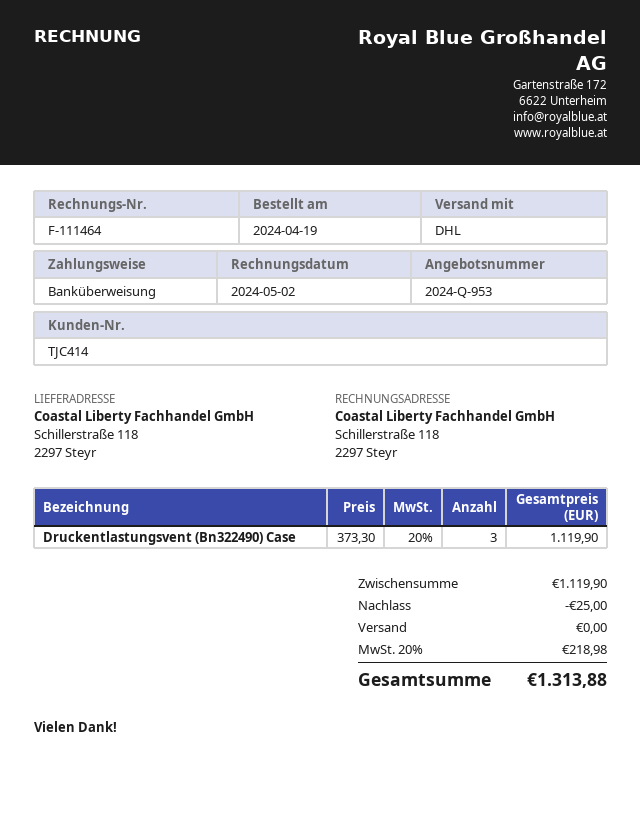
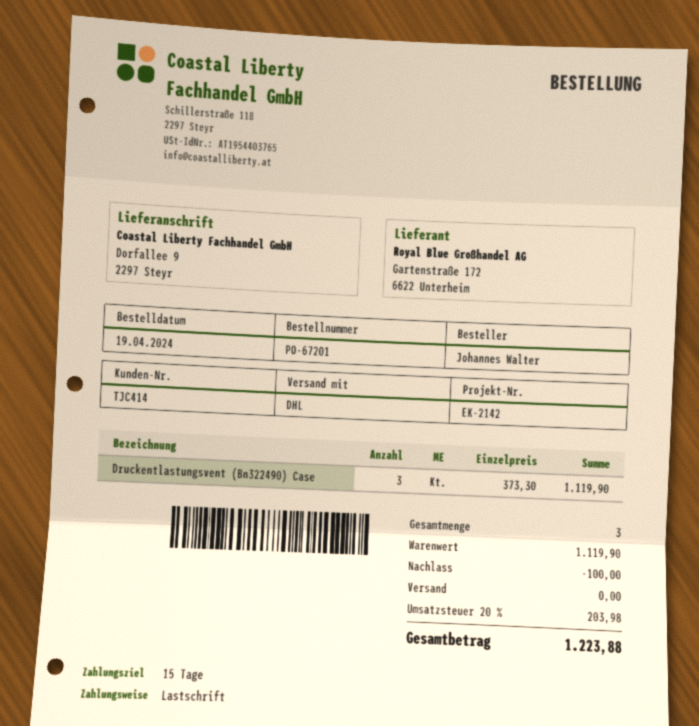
payment method: bank transfer -> direct debit
ship to: Schillerstraße 118, 2297 Steyr -> Dorfallee 9, 2297 Steyr
discount: 25.00 -> 100.00
tax: 20% = 218.98 -> 20% = 203.98
total: 1313.88 -> 1223.88

